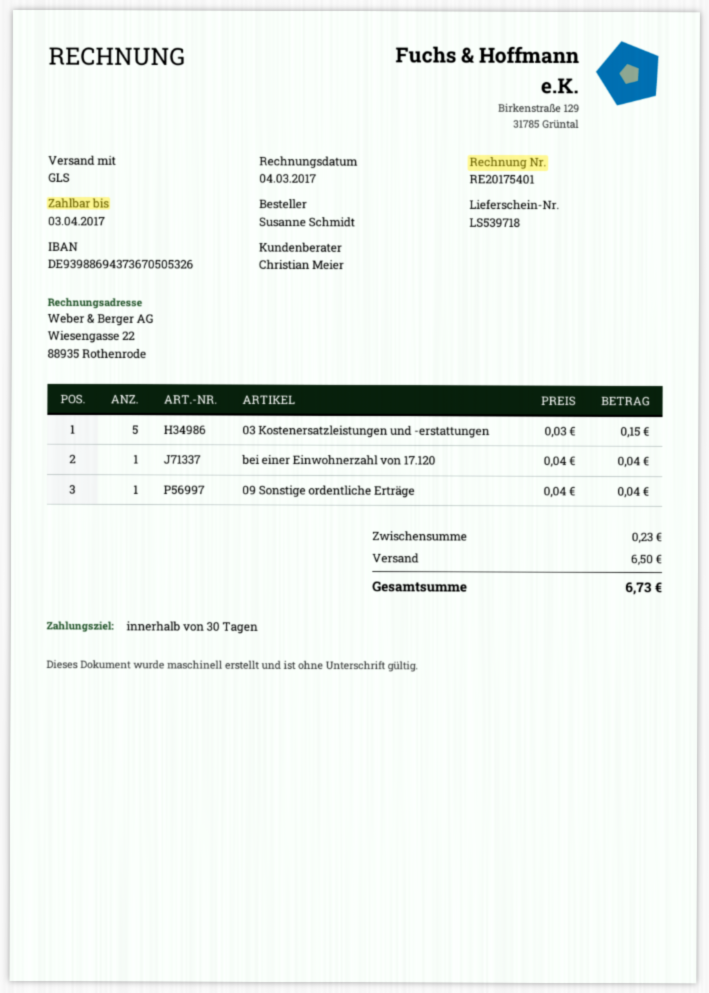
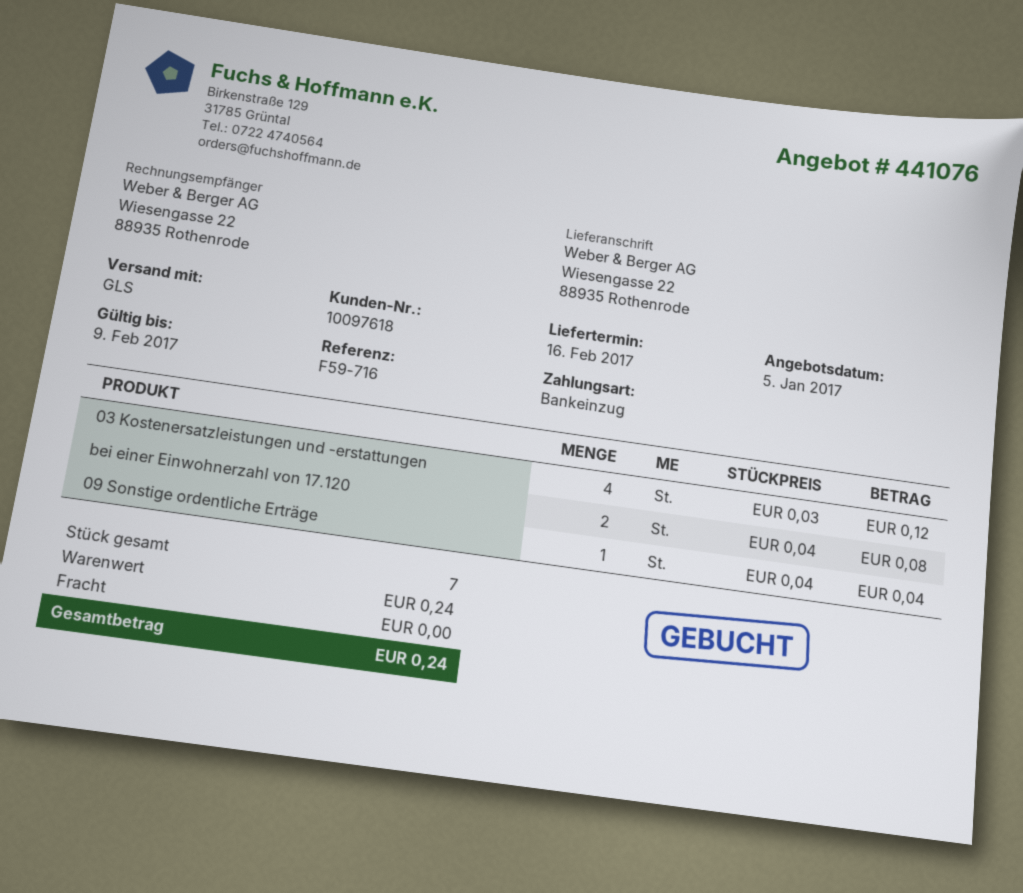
03 Kostenersatzleistungen und -erstattungen: 5 x 0.03 = 0.15 -> 4 x 0.03 = 0.12
bei einer Einwohnerzahl von 17.120: 1 x 0.04 = 0.04 -> 2 x 0.04 = 0.08
subtotal: 0.23 -> 0.24
shipping: 6.50 -> 0.00
total: 6.73 -> 0.24

